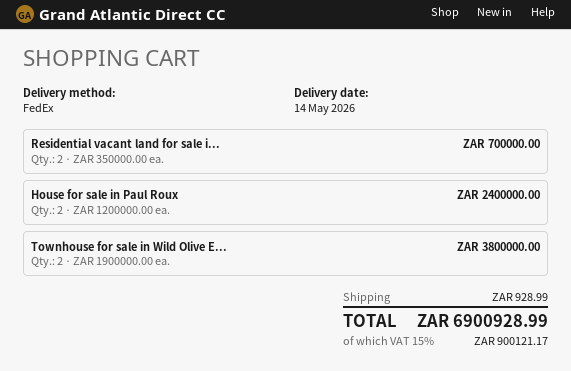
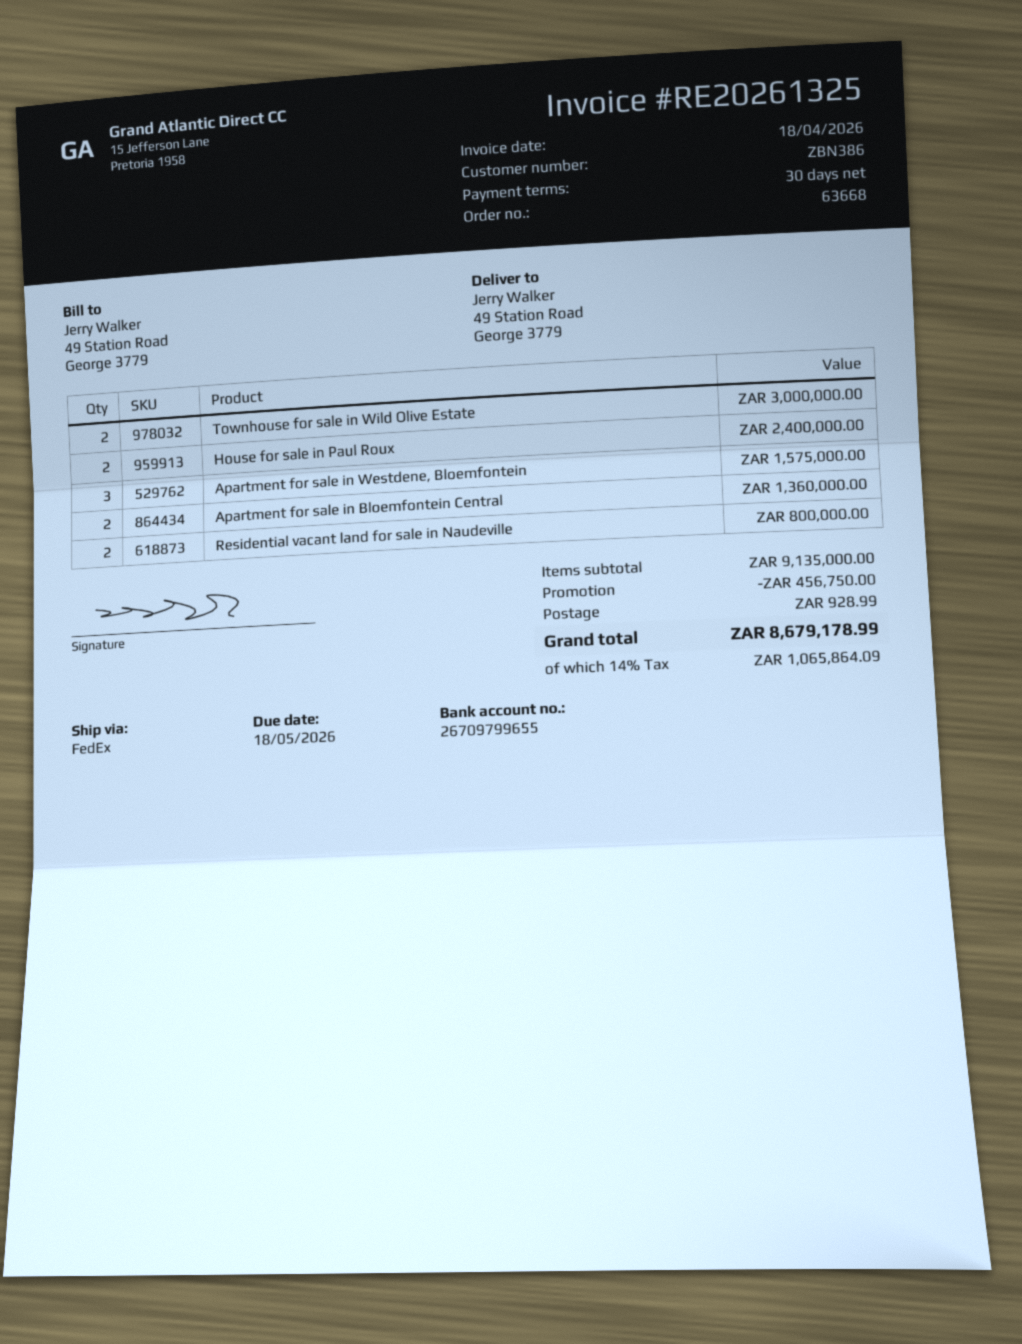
Residential vacant land for sale i...: 2 for 700000.00 -> 2 for 800000.00
Townhouse for sale in Wild Olive E...: 2 for 3800000.00 -> 2 for 3000000.00
Apartment for sale in Westdene, Bloemfontein: none -> 3 for 1575000.00
Apartment for sale in Bloemfontein Central: none -> 2 for 1360000.00
discount: none -> 456750.00
tax: 15% = 900121.17 -> 14% = 1065864.09
total: 6900928.99 -> 8679178.99

